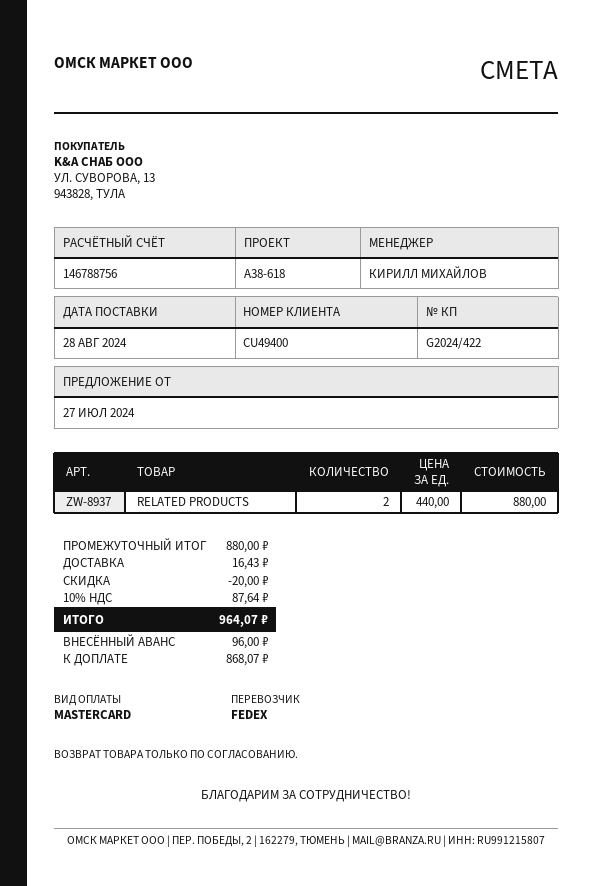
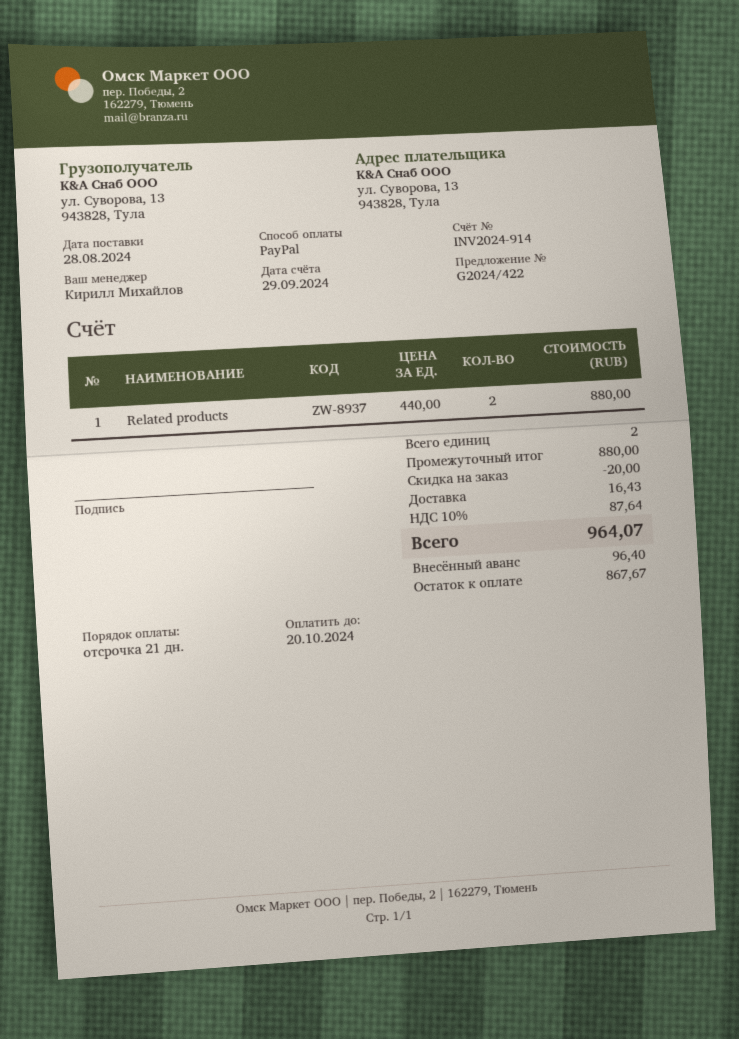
payment method: Mastercard -> PayPal
deposit: 96.00 -> 96.40
balance: 868.07 -> 867.67

